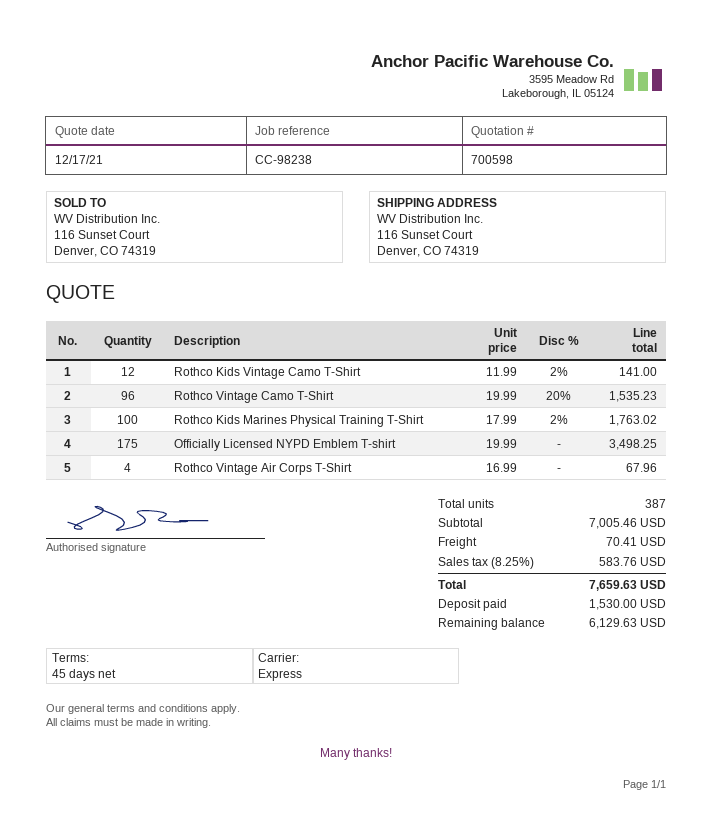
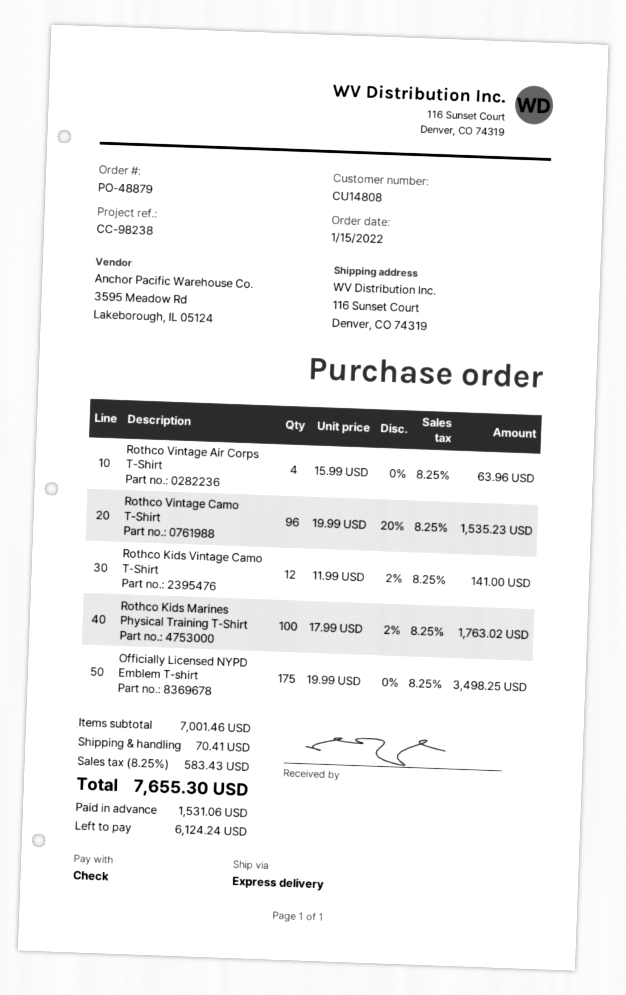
Rothco Vintage Air Corps T-Shirt: 4 x 16.99 = 67.96 -> 4 x 15.99 = 63.96
subtotal: 7005.46 -> 7001.46
tax: 8.25% = 583.76 -> 8.25% = 583.43
total: 7659.63 -> 7655.30
deposit: 1530.00 -> 1531.06
balance: 6129.63 -> 6124.24

